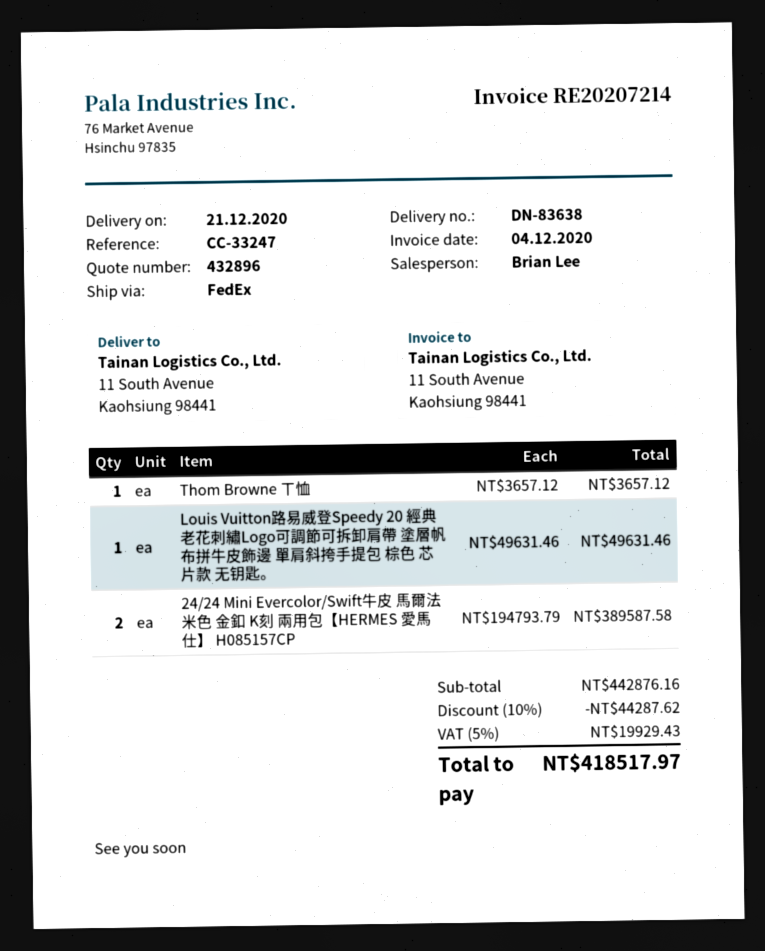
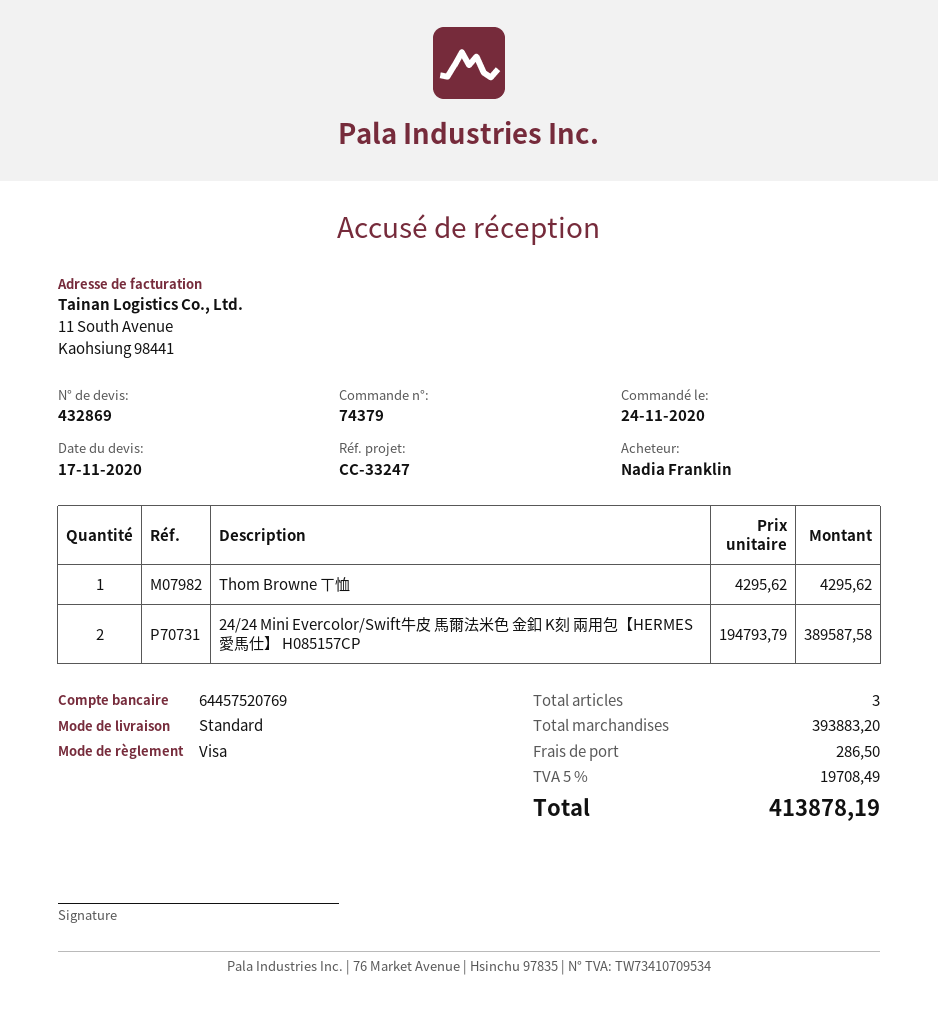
quote number: 432896 -> 432869
shipping method: FedEx -> standard
Thom Browne ㄒ恤: 1 x 3657.12 = 3657.12 -> 1 x 4295.62 = 4295.62
Louis Vuitton路易威登Speedy 20 經典老花刺繡Logo可調節可拆卸肩帶 塗層帆布拼牛皮飾邊 單肩斜挎手提包 棕色 芯片款 无钥匙。: 1 x 49631.46 = 49631.46 -> none
subtotal: 442876.16 -> 393883.20
discount: 10% = 44287.62 -> none
shipping: none -> 286.50
tax: 5% = 19929.43 -> 5% = 19708.49
total: 418517.97 -> 413878.19

